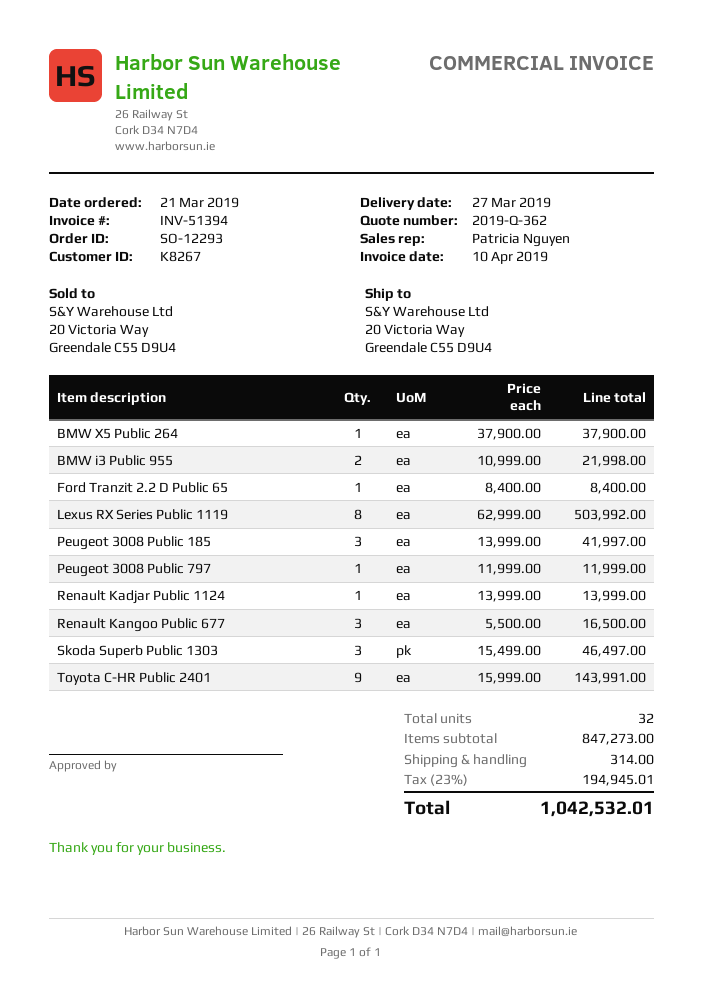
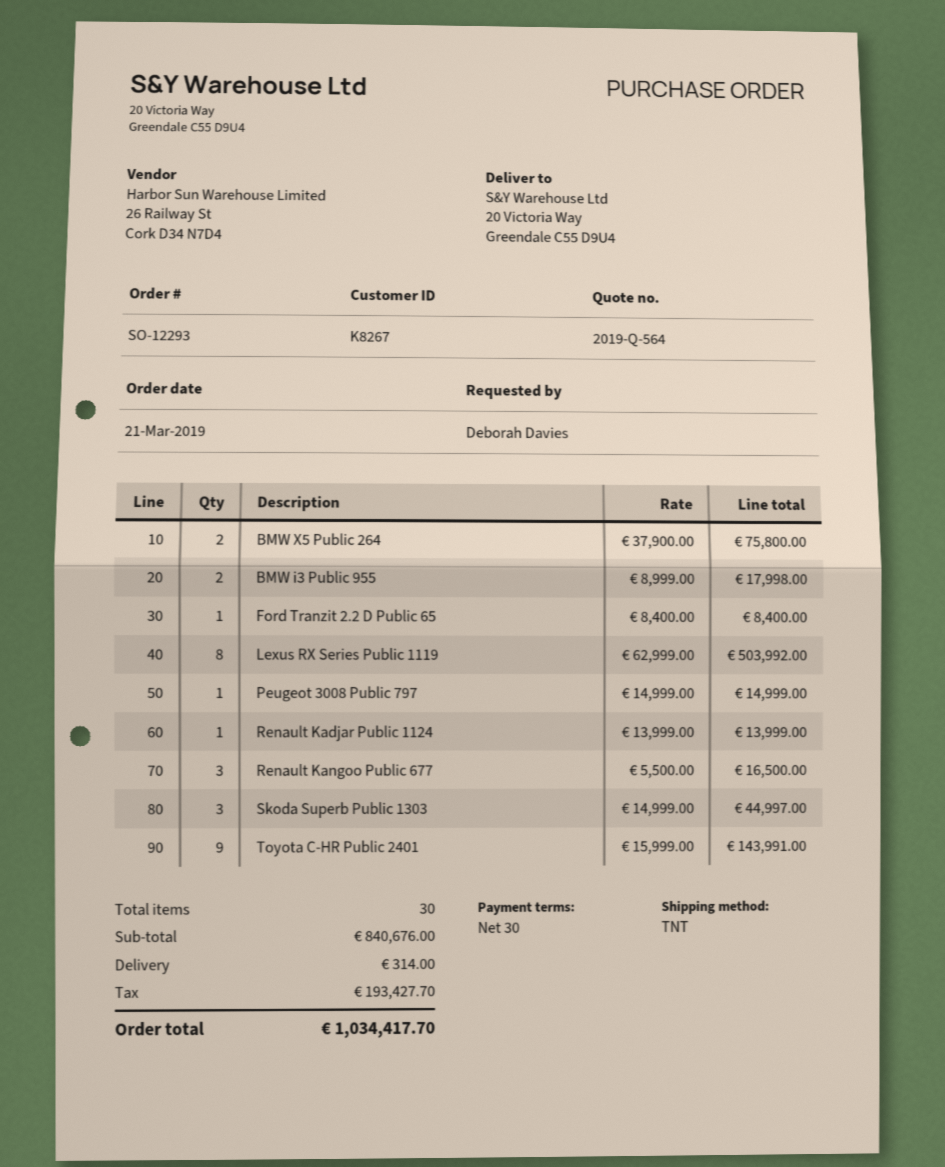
quote number: 2019-Q-362 -> 2019-Q-564
BMW X5 Public 264: 1 x 37900.00 = 37900.00 -> 2 x 37900.00 = 75800.00
BMW i3 Public 955: 2 x 10999.00 = 21998.00 -> 2 x 8999.00 = 17998.00
Peugeot 3008 Public 185: 3 x 13999.00 = 41997.00 -> none
Peugeot 3008 Public 797: 1 x 11999.00 = 11999.00 -> 1 x 14999.00 = 14999.00
Skoda Superb Public 1303: 3 x 15499.00 = 46497.00 -> 3 x 14999.00 = 44997.00
total quantity: 32 -> 30
subtotal: 847273.00 -> 840676.00
tax: 194945.01 -> 193427.70
total: 1042532.01 -> 1034417.70

